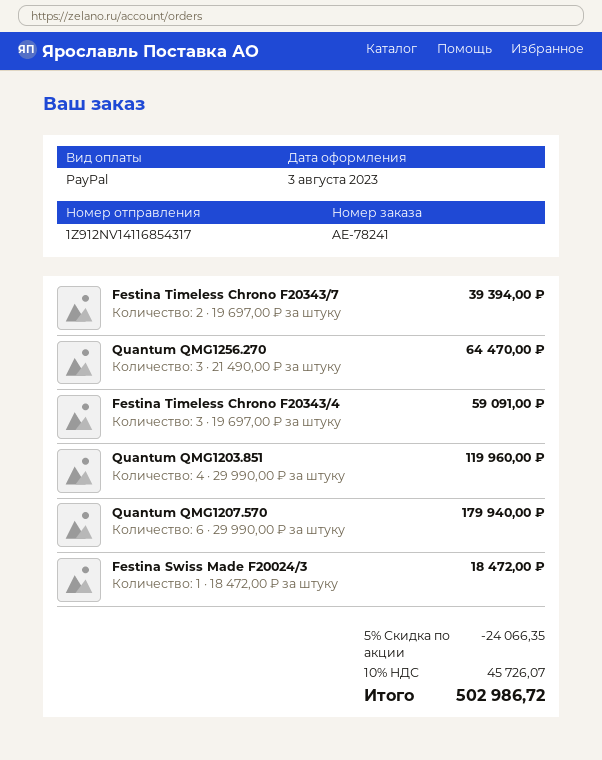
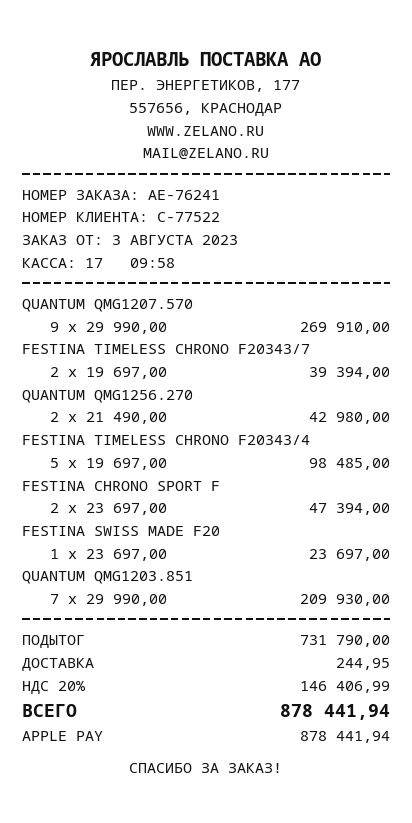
order number: AE-78241 -> AE-76241
payment method: PayPal -> Apple Pay
Quantum QMG1256.270: 3 x 21490.00 = 64470.00 -> 2 x 21490.00 = 42980.00
Festina Timeless Chrono F20343/4: 3 x 19697.00 = 59091.00 -> 5 x 19697.00 = 98485.00
Quantum QMG1203.851: 4 x 29990.00 = 119960.00 -> 7 x 29990.00 = 209930.00
Quantum QMG1207.570: 6 x 29990.00 = 179940.00 -> 9 x 29990.00 = 269910.00
Festina Swiss Made F20024/3: 1 x 18472.00 = 18472.00 -> 1 x 23697.00 = 23697.00
FESTINA CHRONO SPORT F: none -> 2 x 23697.00 = 47394.00
discount: 5% = 24066.35 -> none
shipping: none -> 244.95
tax: 10% = 45726.07 -> 20% = 146406.99
total: 502986.72 -> 878441.94

